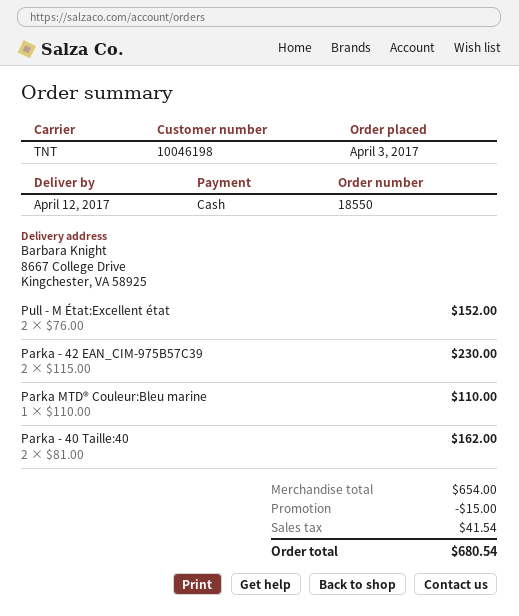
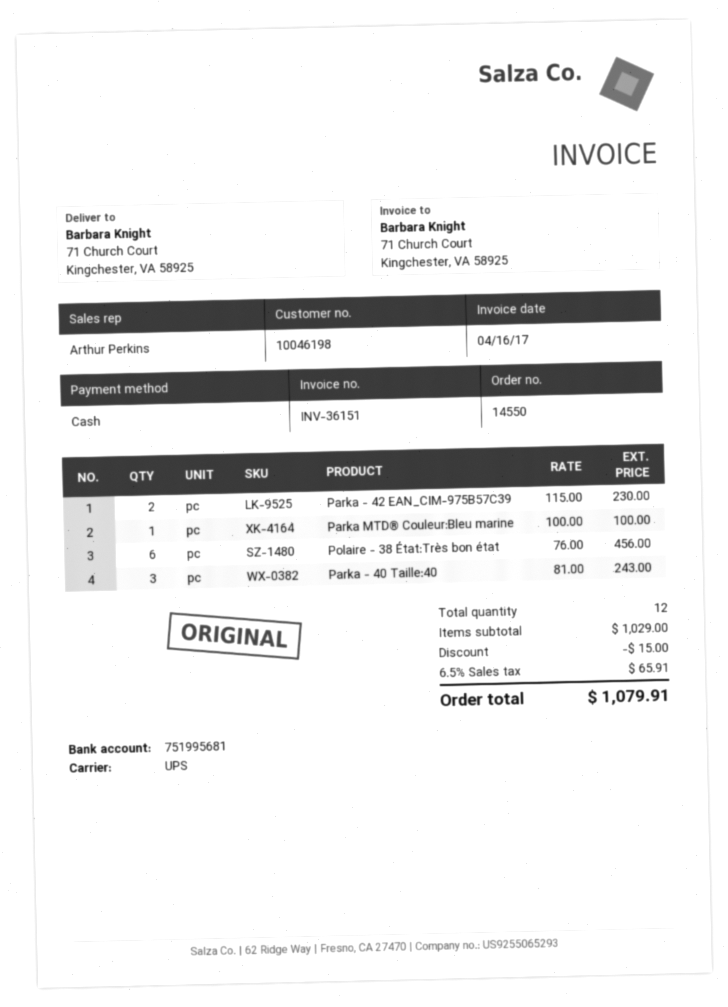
order number: 18550 -> 14550
shipping method: TNT -> UPS
ship to: 8667 College Drive, Kingchester, VA 58925 -> 71 Church Court, Kingchester, VA 58925
Pull - M État:Excellent état: 2 x 76.00 = 152.00 -> none
Parka MTD® Couleur:Bleu marine: 1 x 110.00 = 110.00 -> 1 x 100.00 = 100.00
Parka - 40 Taille:40: 2 x 81.00 = 162.00 -> 3 x 81.00 = 243.00
Polaire - 38 État:Très bon état: none -> 6 x 76.00 = 456.00
subtotal: 654.00 -> 1029.00
tax: 41.54 -> 65.91
total: 680.54 -> 1079.91

